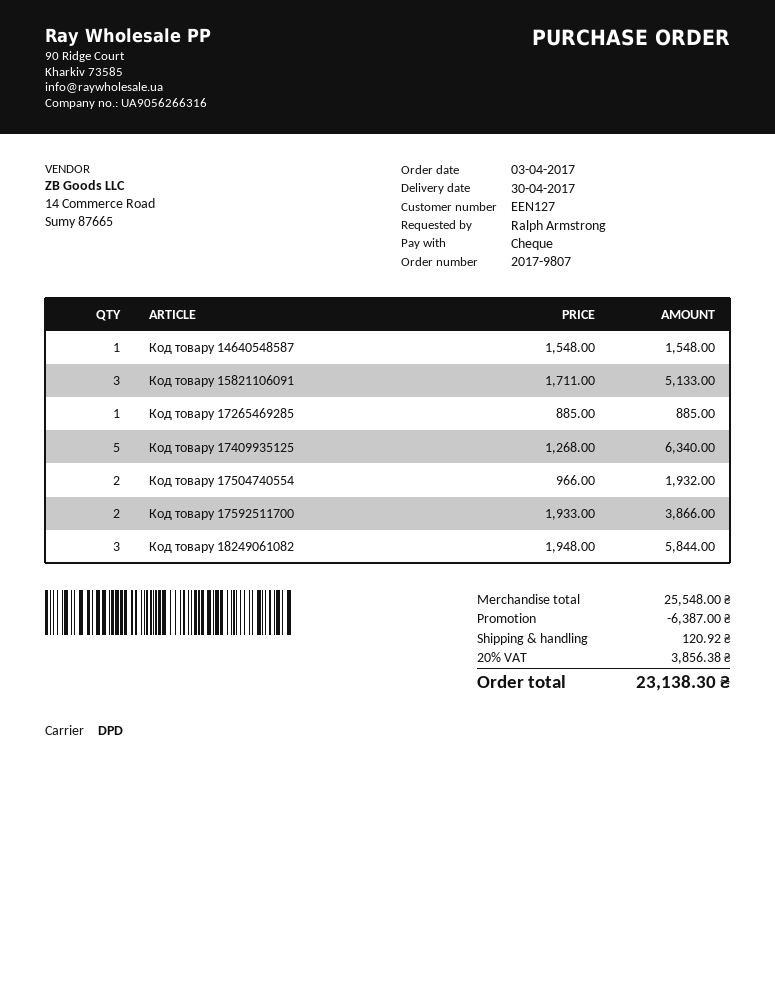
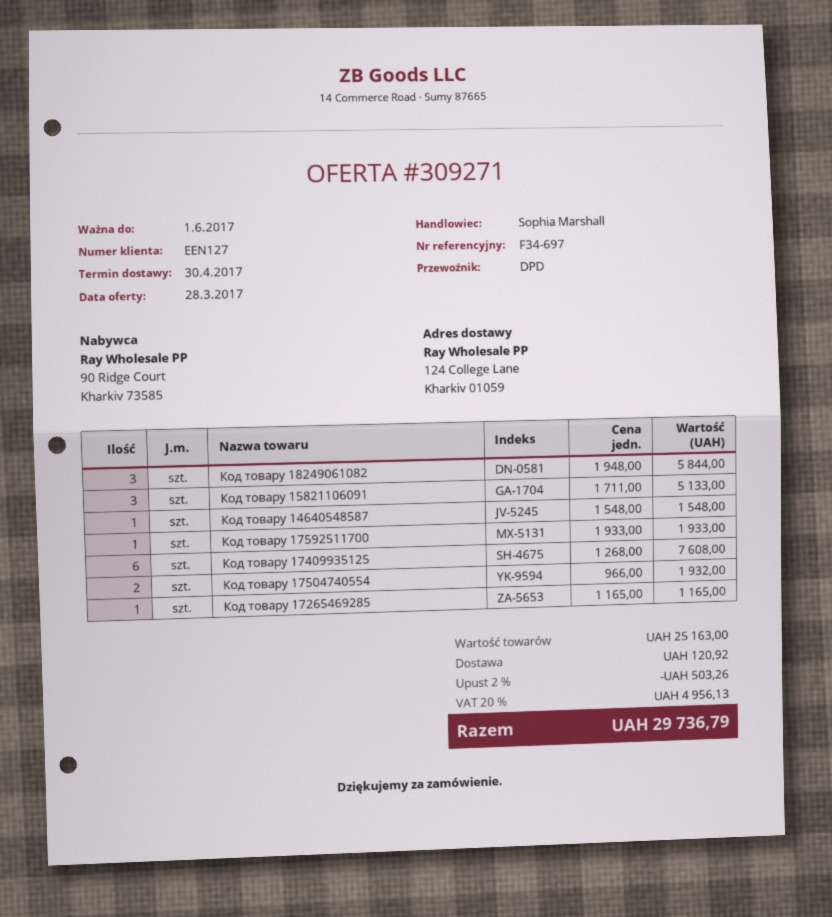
Код товару 17265469285: 1 x 885.00 = 885.00 -> 1 x 1165.00 = 1165.00
Код товару 17409935125: 5 x 1268.00 = 6340.00 -> 6 x 1268.00 = 7608.00
Код товару 17592511700: 2 x 1933.00 = 3866.00 -> 1 x 1933.00 = 1933.00
subtotal: 25548.00 -> 25163.00
discount: 6387.00 -> 503.26
tax: 20% = 3856.38 -> 20% = 4956.13
total: 23138.30 -> 29736.79

